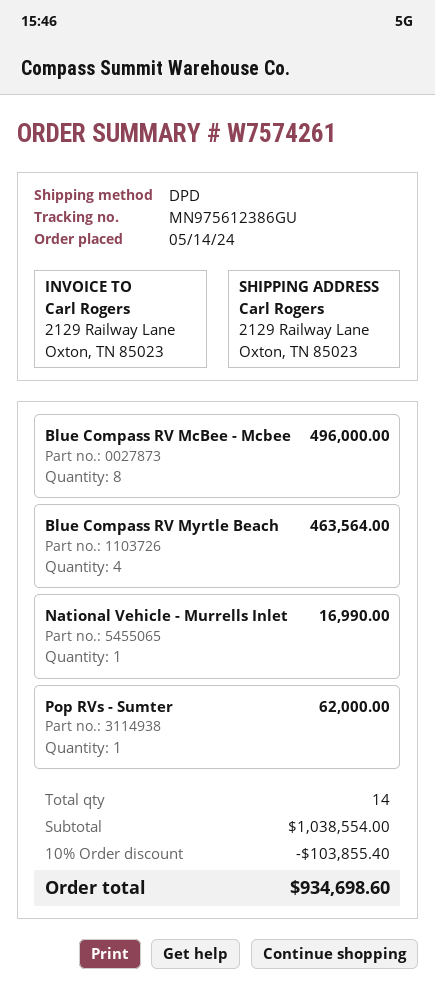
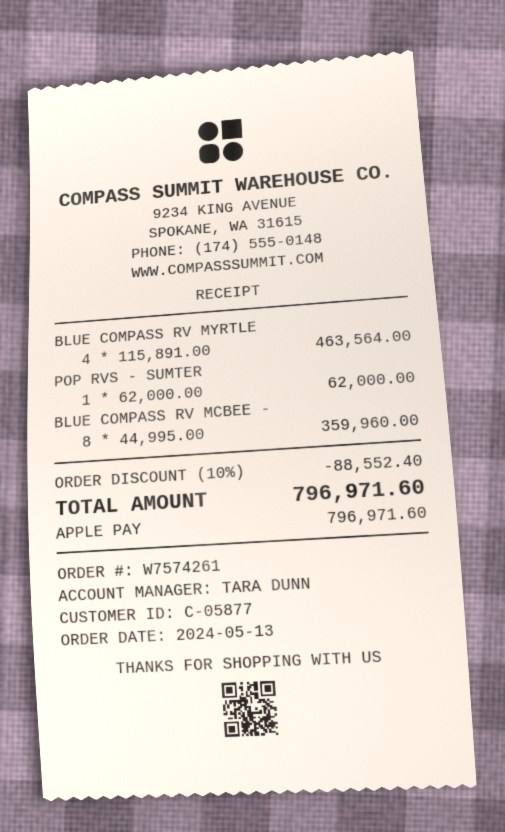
order date: 2024-05-14 -> 2024-05-13
Blue Compass RV McBee - Mcbee: 8 for 496000.00 -> 8 for 359960.00
National Vehicle - Murrells Inlet: 1 for 16990.00 -> none
discount: 10% = 103855.40 -> 10% = 88552.40
total: 934698.60 -> 796971.60

